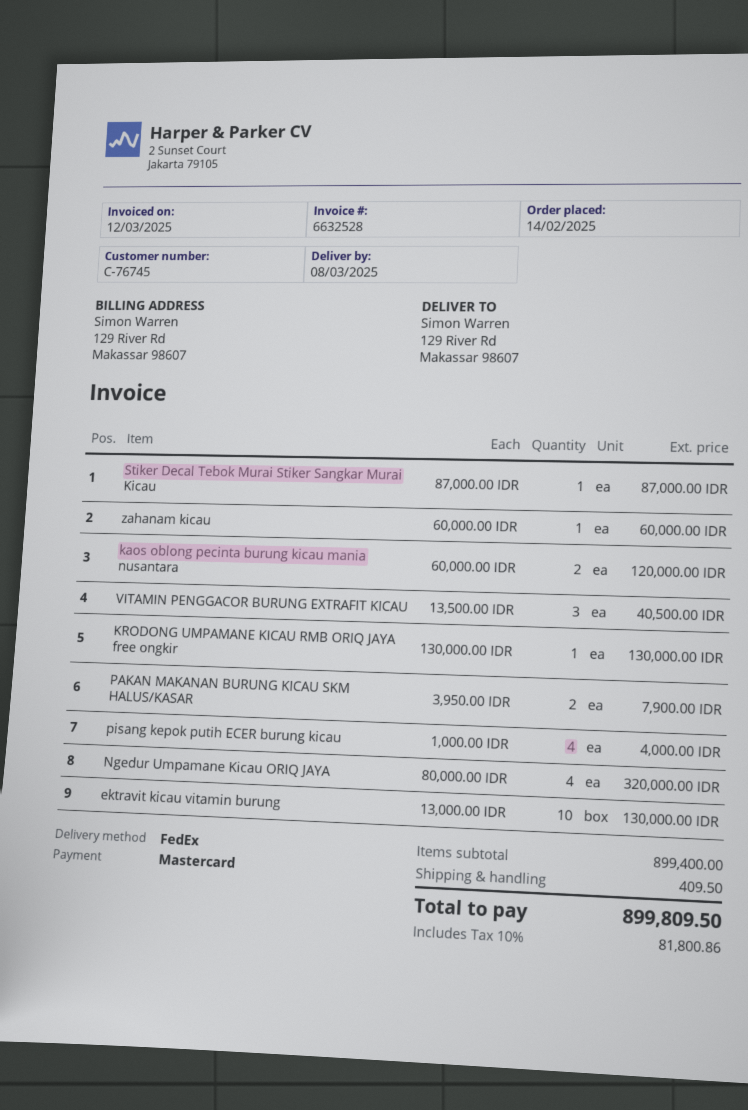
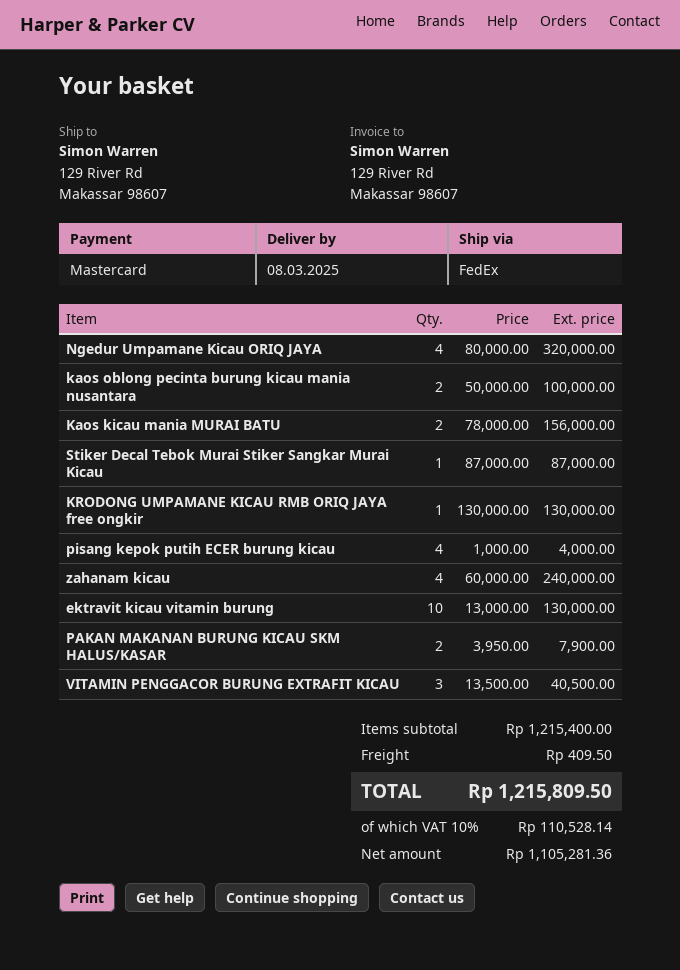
zahanam kicau: 1 x 60000.00 = 60000.00 -> 4 x 60000.00 = 240000.00
kaos oblong pecinta burung kicau mania nusantara: 2 x 60000.00 = 120000.00 -> 2 x 50000.00 = 100000.00
Kaos kicau mania MURAI BATU: none -> 2 x 78000.00 = 156000.00
subtotal: 899400.00 -> 1215400.00
tax: 10% = 81800.86 -> 10% = 110528.14
total: 899809.50 -> 1215809.50

